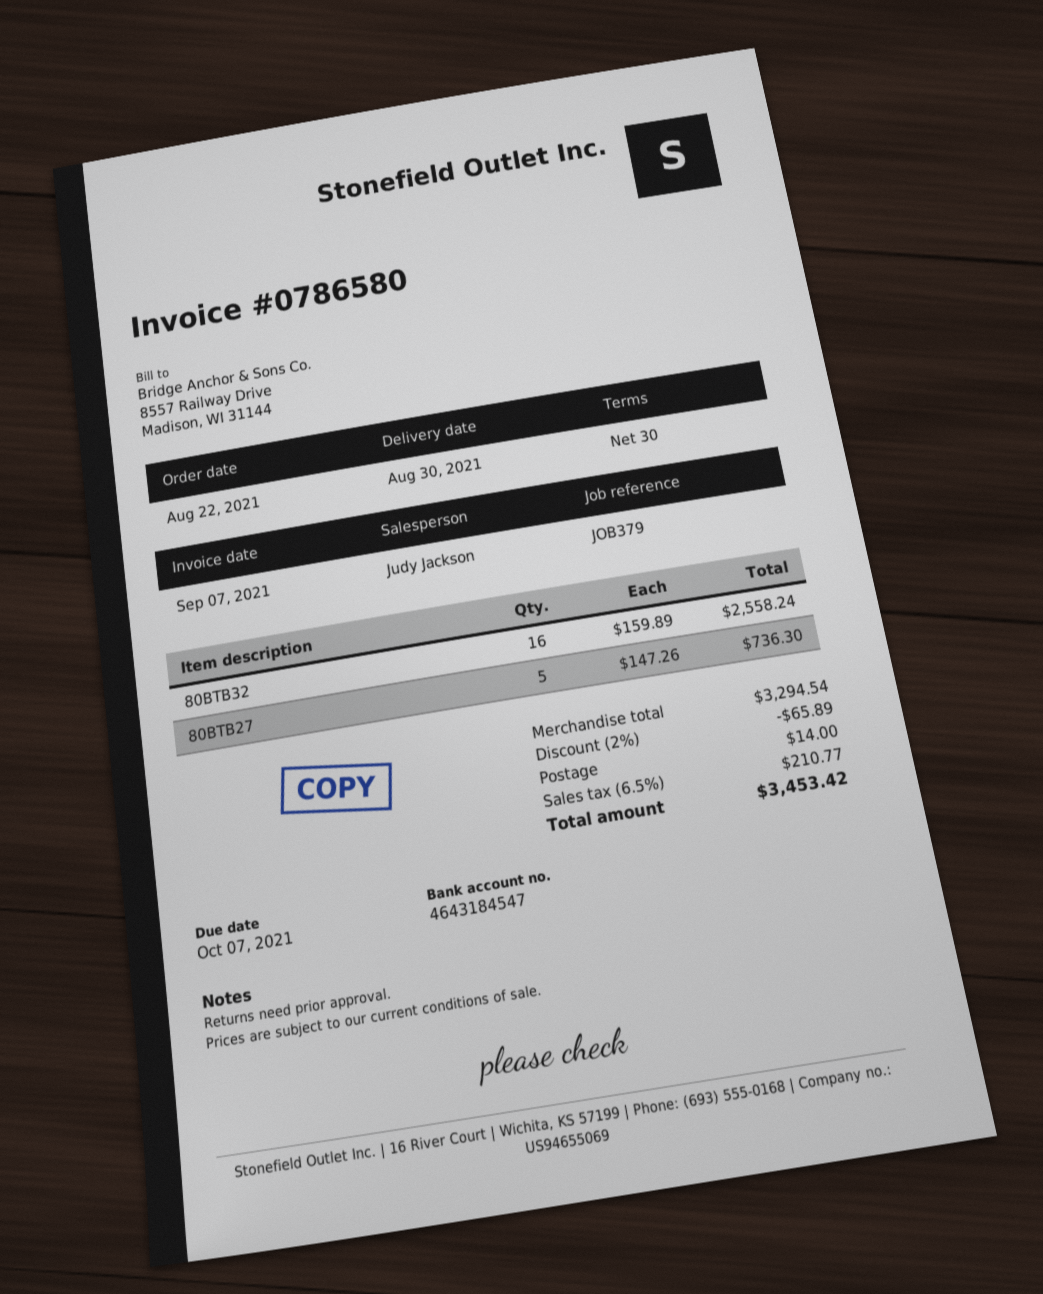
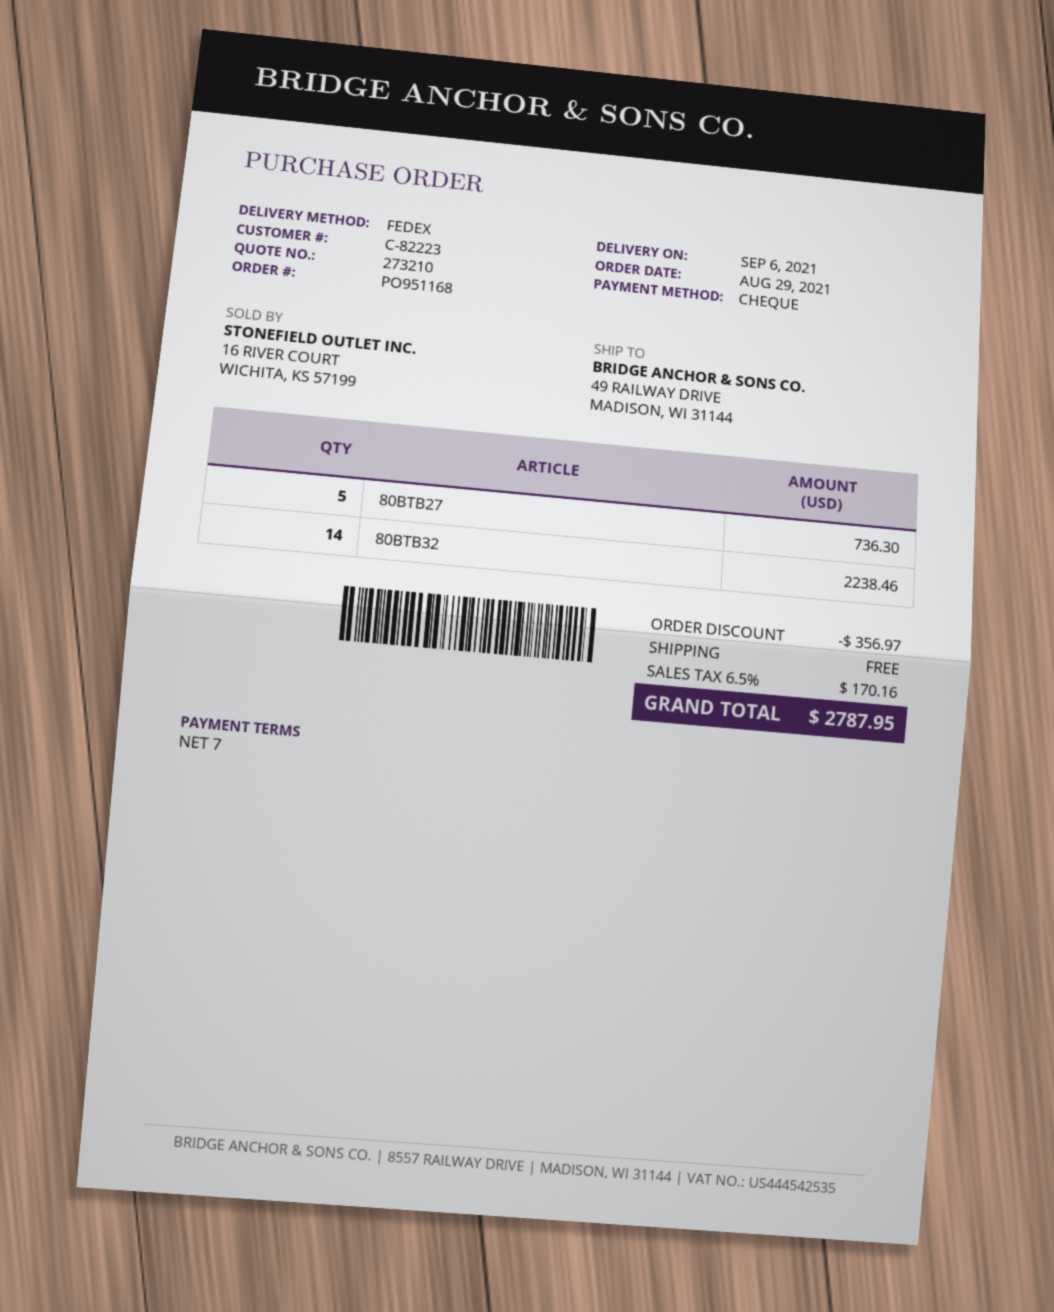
order date: 2021-08-22 -> 2021-08-29
delivery date: 2021-08-30 -> 2021-09-06
payment terms: 30 days -> 7 days
80BTB32: 16 for 2558.24 -> 14 for 2238.46
discount: 65.89 -> 356.97
shipping: 14.00 -> 0.00
tax: 6.5% = 210.77 -> 6.5% = 170.16
total: 3453.42 -> 2787.95

